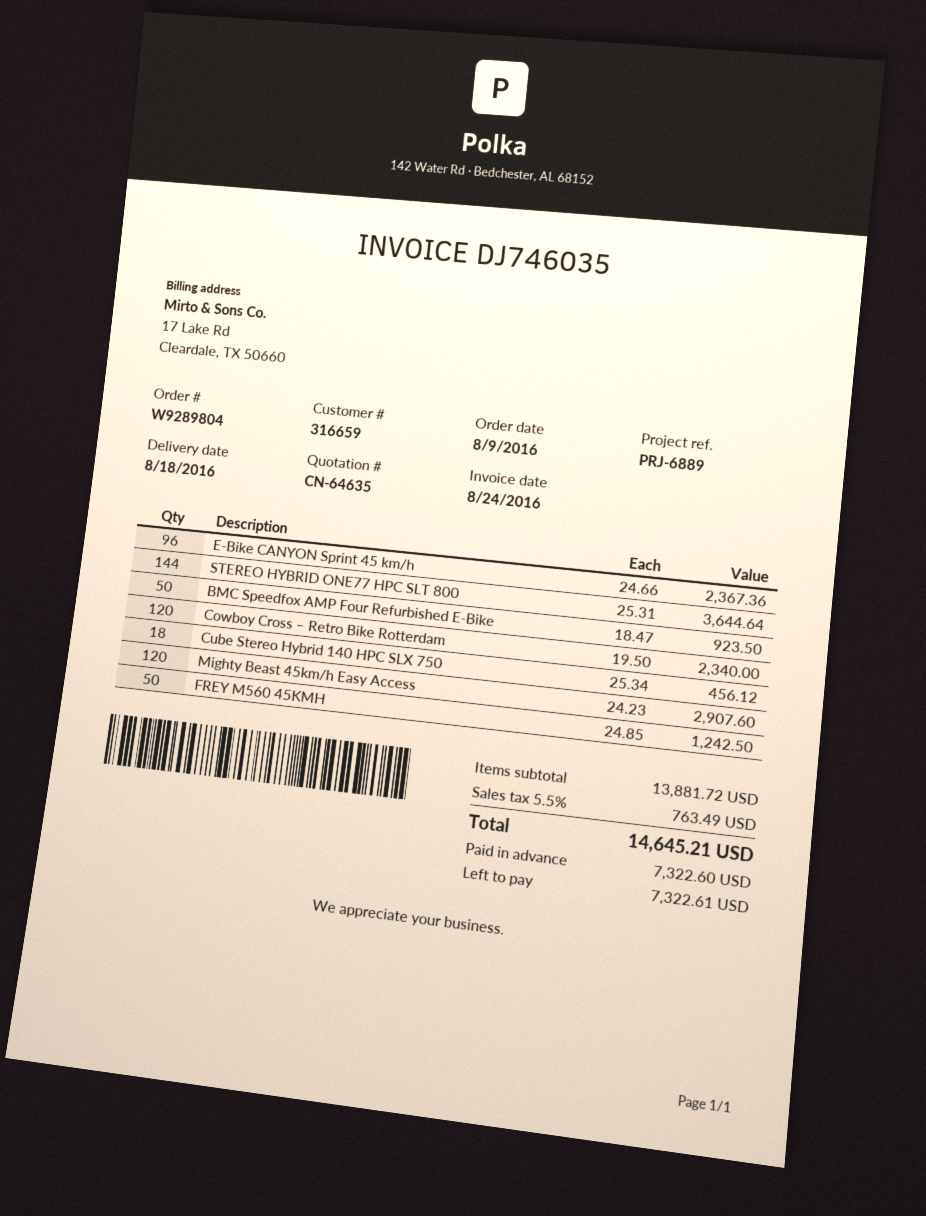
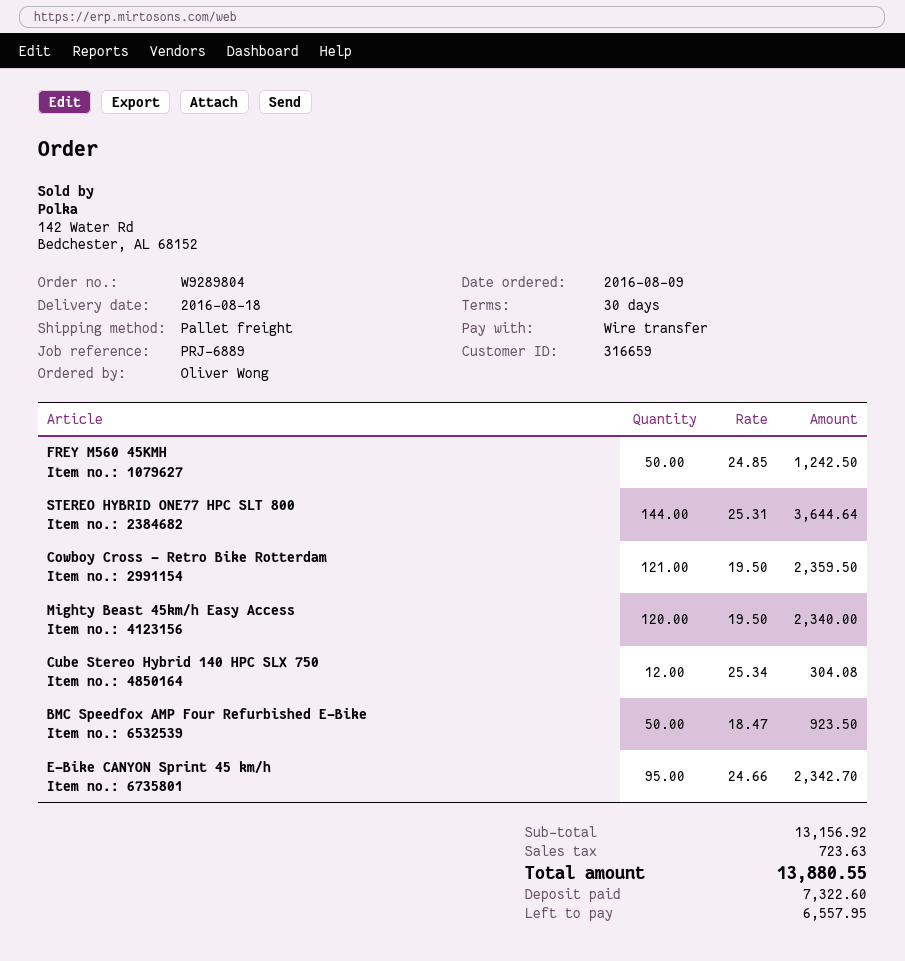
E-Bike CANYON Sprint 45 km/h: 96 x 24.66 = 2367.36 -> 95 x 24.66 = 2342.70
Cowboy Cross – Retro Bike Rotterdam: 120 x 19.50 = 2340.00 -> 121 x 19.50 = 2359.50
Cube Stereo Hybrid 140 HPC SLX 750: 18 x 25.34 = 456.12 -> 12 x 25.34 = 304.08
Mighty Beast 45km/h Easy Access: 120 x 24.23 = 2907.60 -> 120 x 19.50 = 2340.00
subtotal: 13881.72 -> 13156.92
tax: 763.49 -> 723.63
total: 14645.21 -> 13880.55
balance: 7322.61 -> 6557.95

